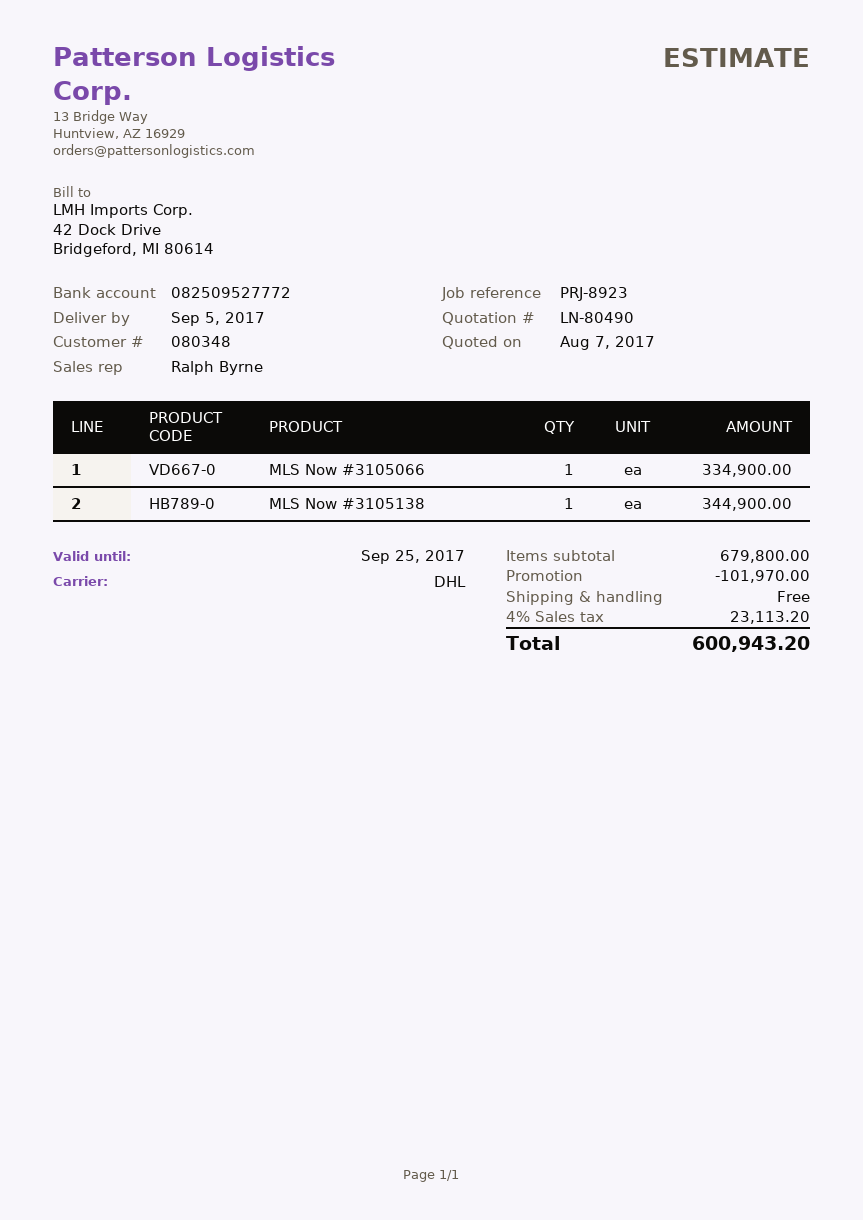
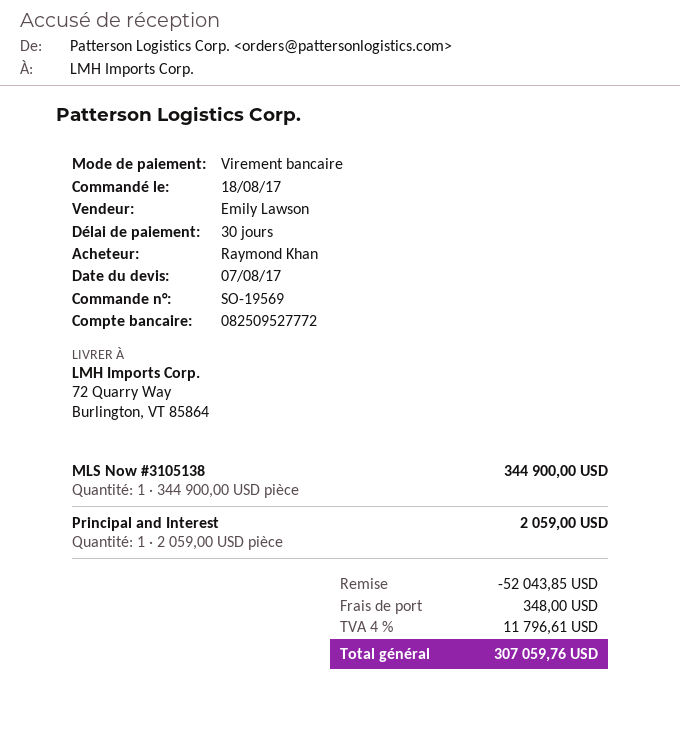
sales rep: Ralph Byrne -> Emily Lawson
MLS Now #3105066: 1 for 334900.00 -> none
Principal and Interest: none -> 1 for 2059.00
discount: 101970.00 -> 52043.85
shipping: 0.00 -> 348.00
tax: 4% = 23113.20 -> 4% = 11796.61
total: 600943.20 -> 307059.76

